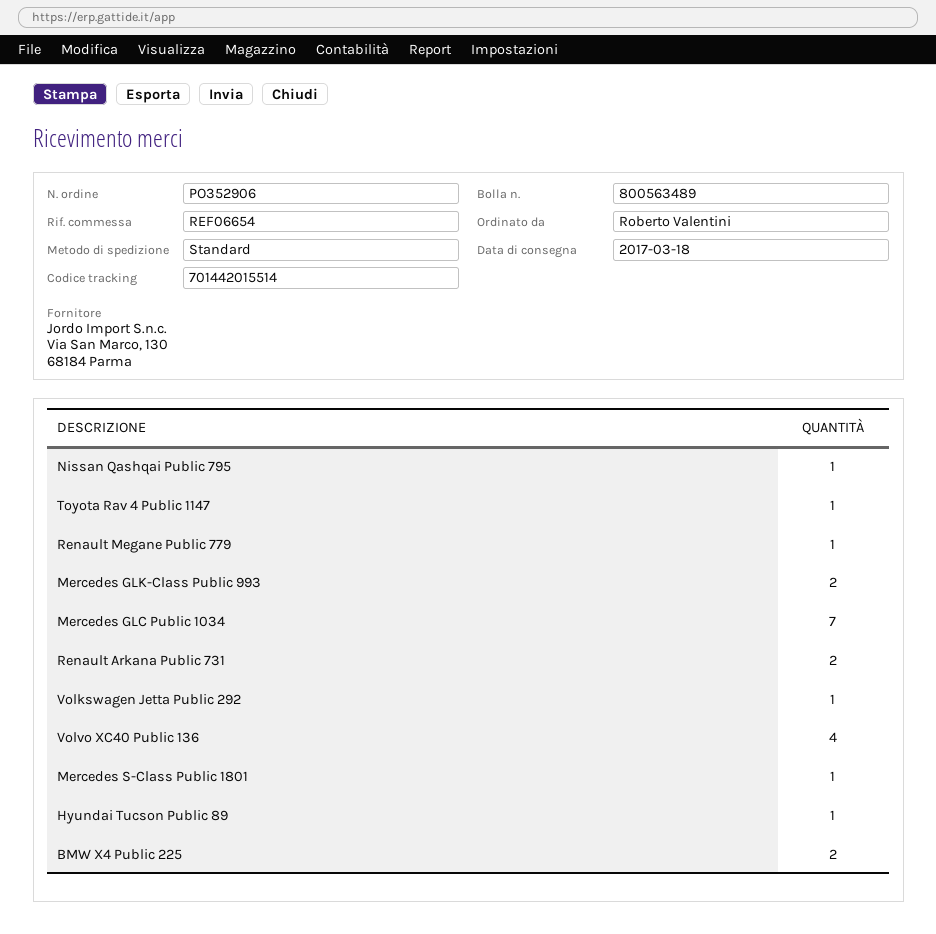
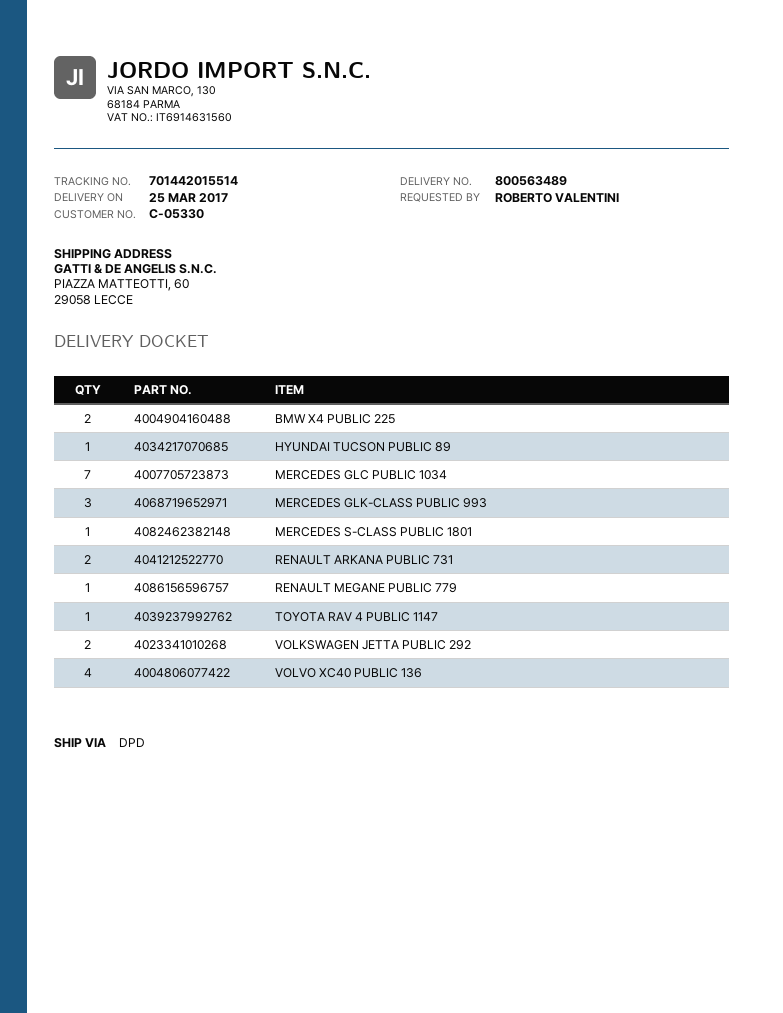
delivery date: 2017-03-18 -> 2017-03-25
shipping method: standard -> DPD
Nissan Qashqai Public 795: 1 -> none
Mercedes GLK-Class Public 993: 2 -> 3
Volkswagen Jetta Public 292: 1 -> 2

